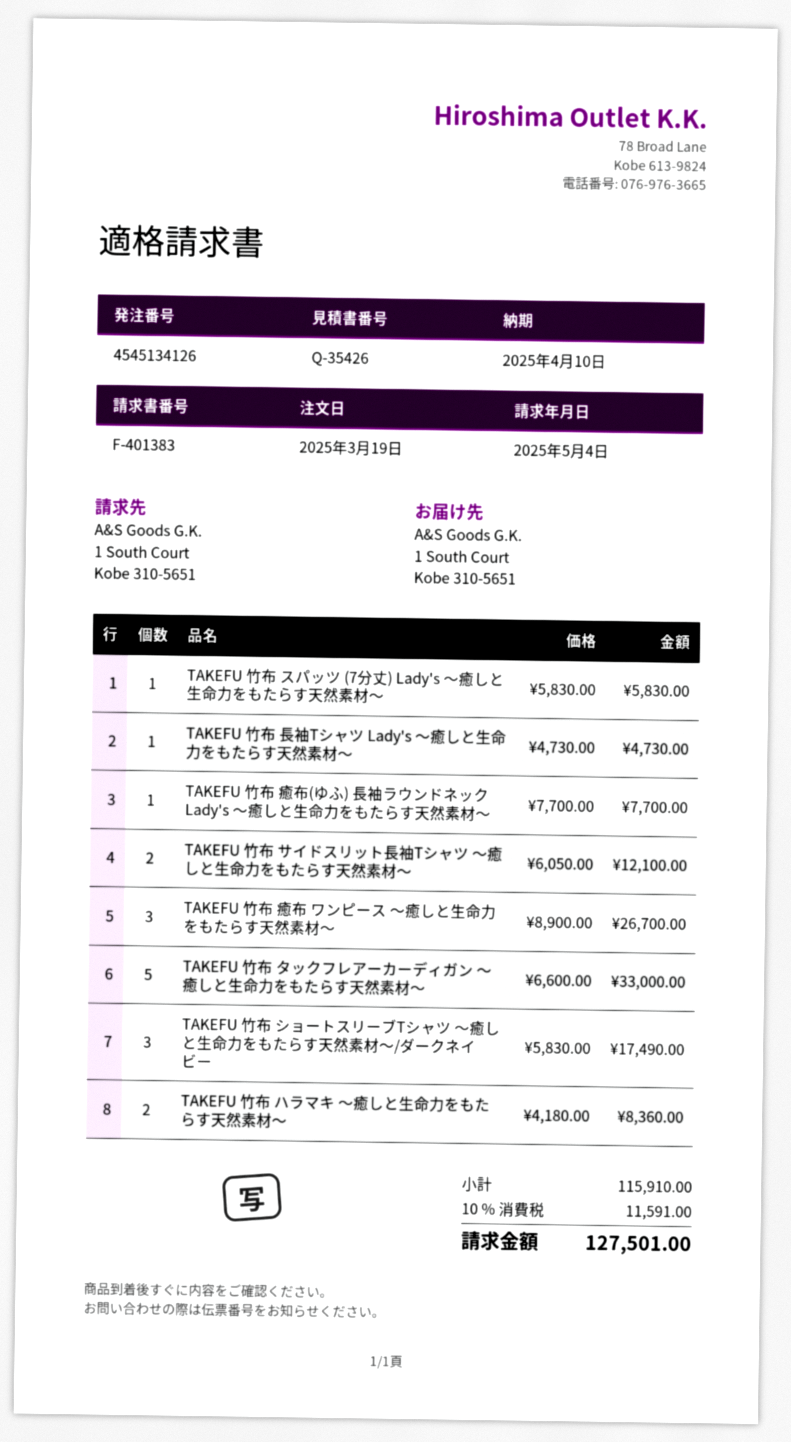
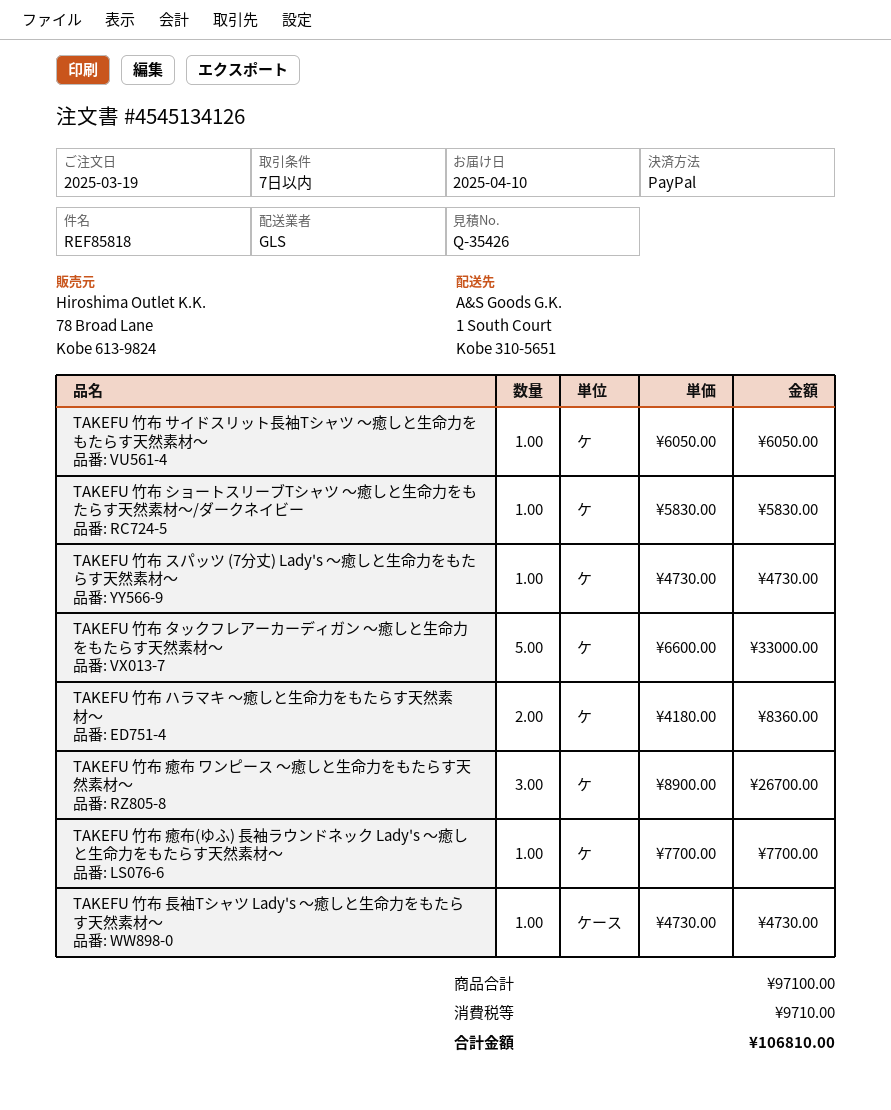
TAKEFU 竹布 スパッツ (7分丈) Lady's 〜癒しと生命力をもたらす天然素材〜: 1 x 5830.00 = 5830.00 -> 1 x 4730.00 = 4730.00
TAKEFU 竹布 サイドスリット長袖Tシャツ 〜癒しと生命力をもたらす天然素材〜: 2 x 6050.00 = 12100.00 -> 1 x 6050.00 = 6050.00
TAKEFU 竹布 ショートスリーブTシャツ 〜癒しと生命力をもたらす天然素材〜/ダークネイビー: 3 x 5830.00 = 17490.00 -> 1 x 5830.00 = 5830.00
subtotal: 115910.00 -> 97100.00
tax: 11591.00 -> 9710.00
total: 127501.00 -> 106810.00

